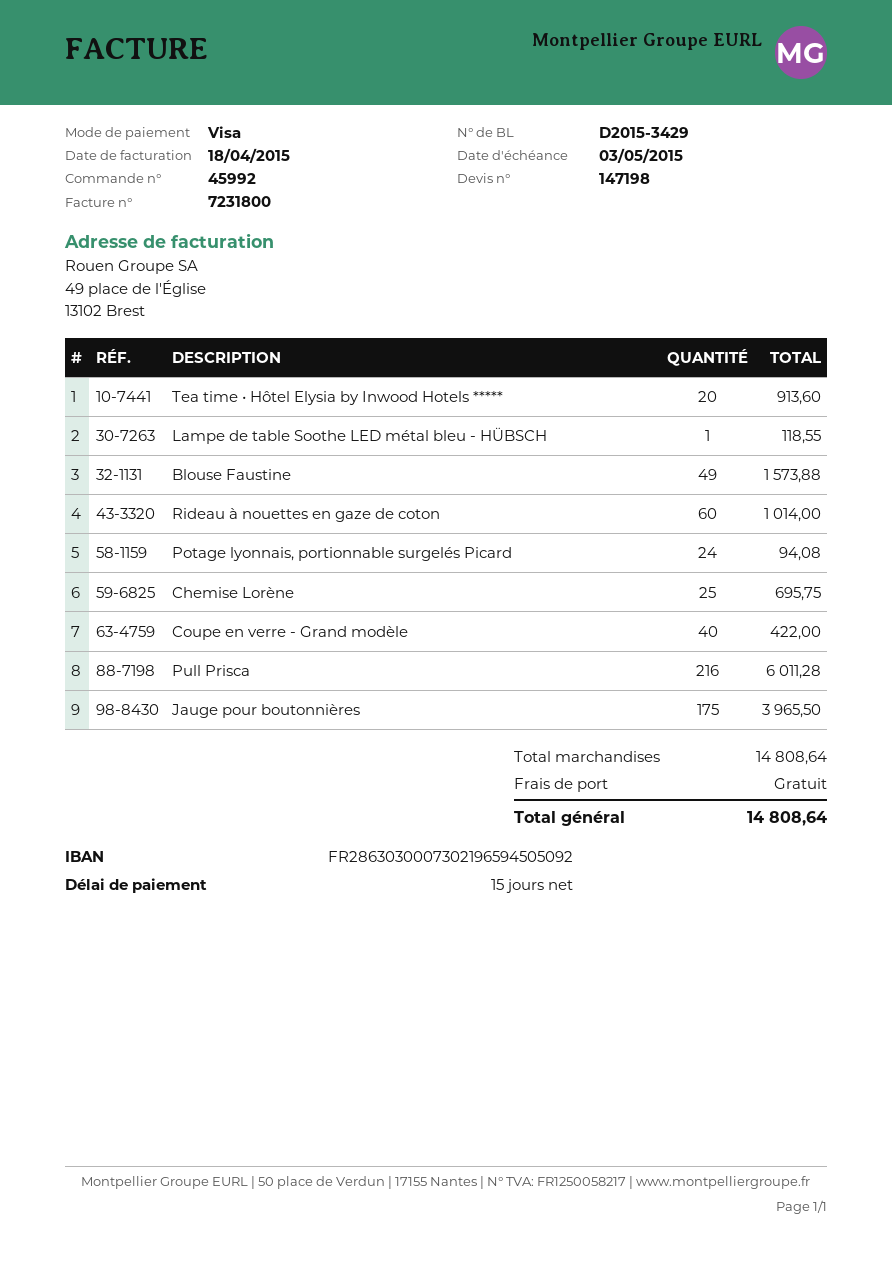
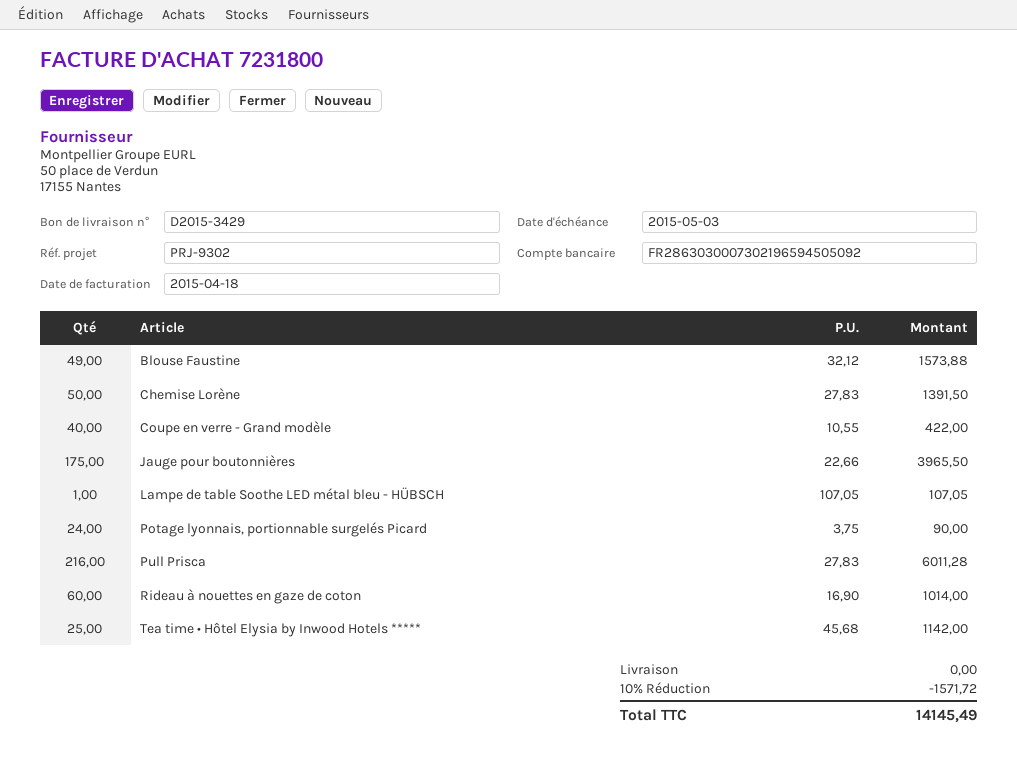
Tea time • Hôtel Elysia by Inwood Hotels *****: 20 for 913.60 -> 25 for 1142.00
Lampe de table Soothe LED métal bleu - HÜBSCH: 1 for 118.55 -> 1 for 107.05
Potage lyonnais, portionnable surgelés Picard: 24 for 94.08 -> 24 for 90.00
Chemise Lorène: 25 for 695.75 -> 50 for 1391.50
discount: none -> 10% = 1571.72
total: 14808.64 -> 14145.49

